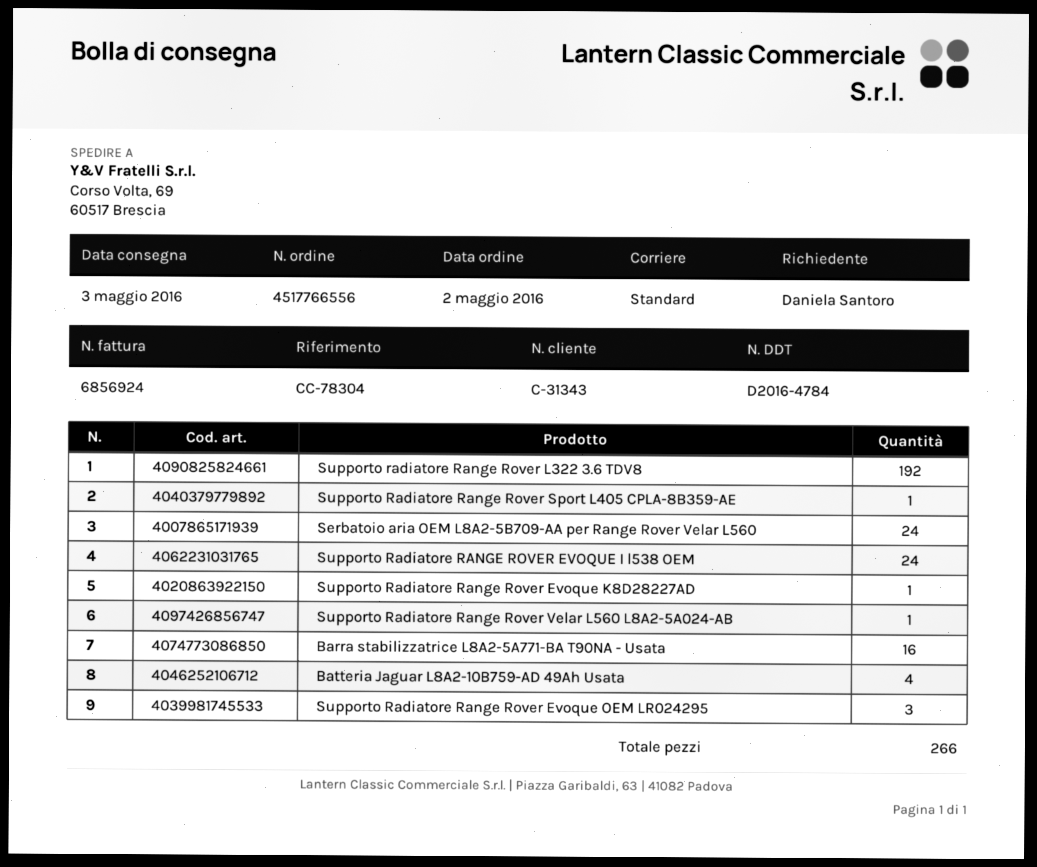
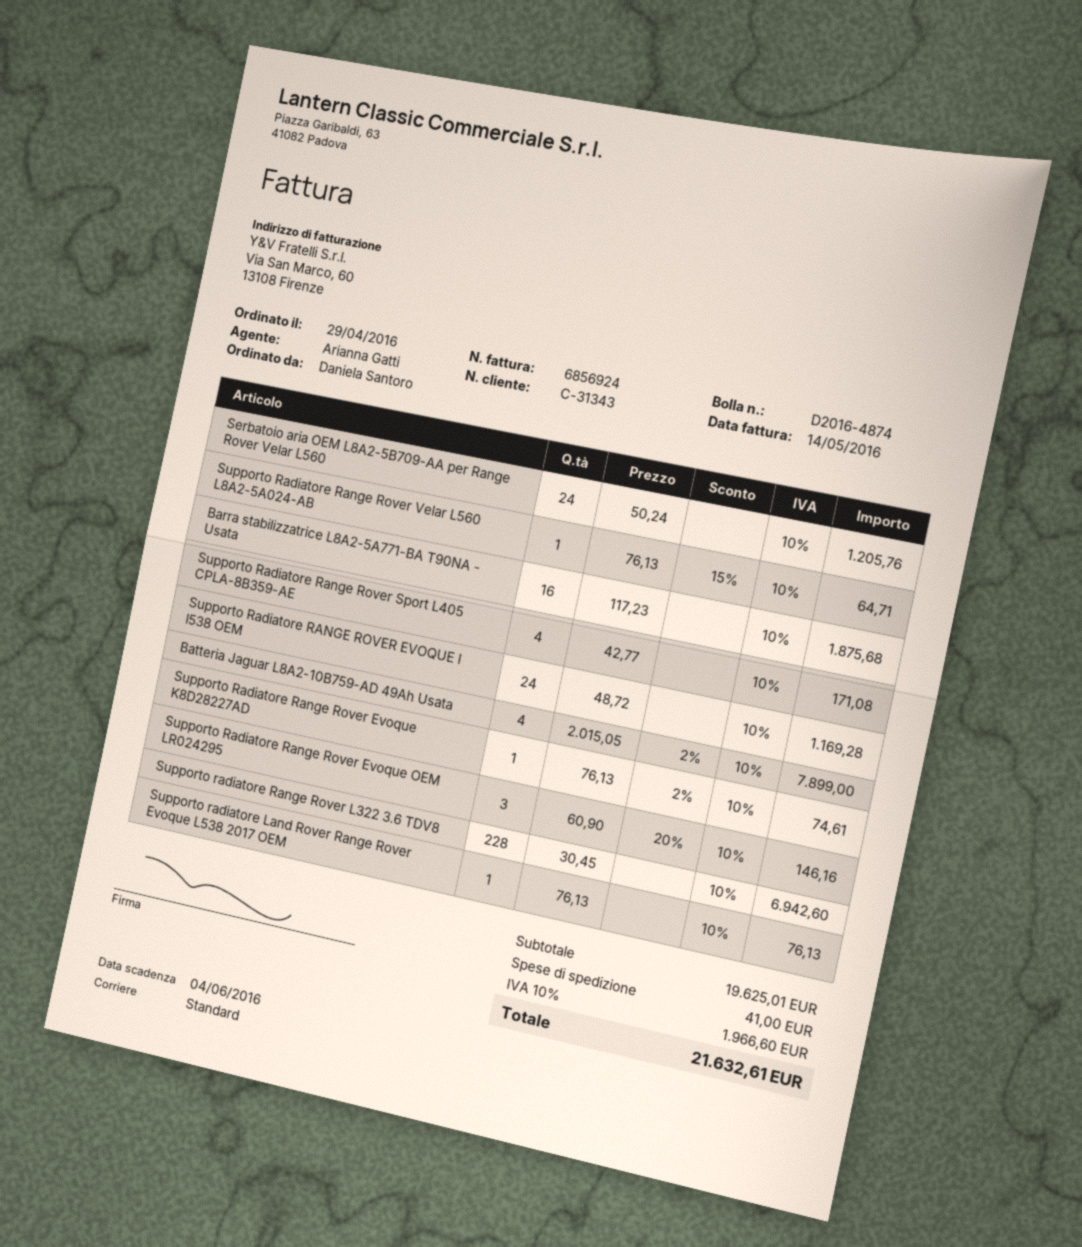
order date: 2016-05-02 -> 2016-04-29
delivery note number: D2016-4784 -> D2016-4874
Supporto radiatore Range Rover L322 3.6 TDV8: 192 -> 228
Supporto Radiatore Range Rover Sport L405 CPLA-8B359-AE: 1 -> 4
Supporto radiatore Land Rover Range Rover Evoque L538 2017 OEM: none -> 1

